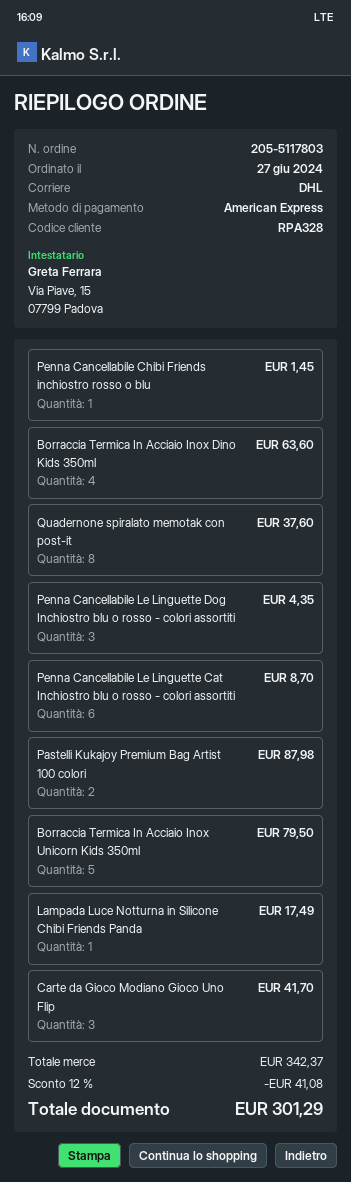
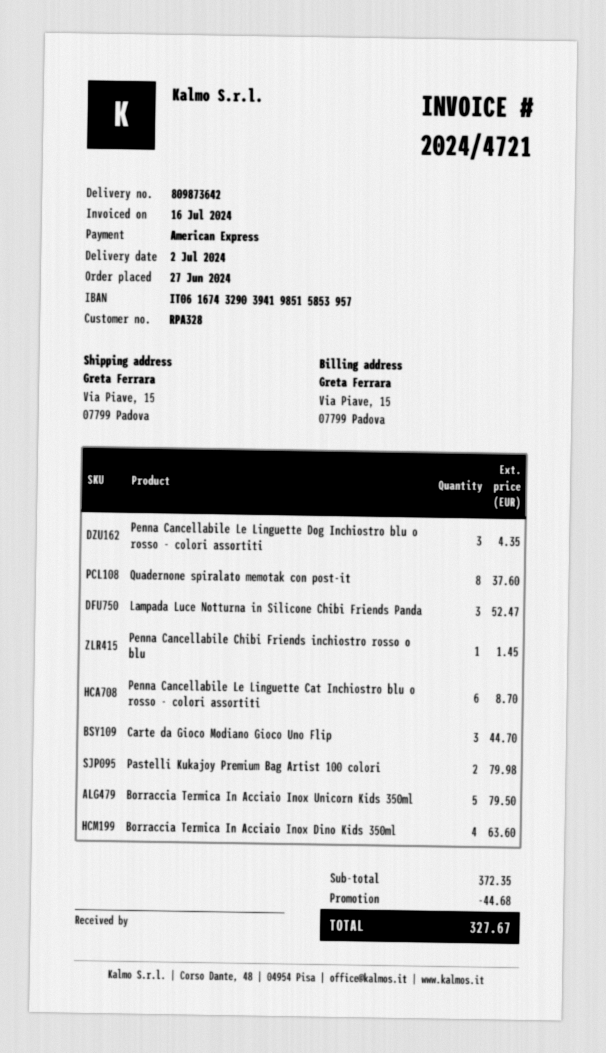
Pastelli Kukajoy Premium Bag Artist 100 colori: 2 for 87.98 -> 2 for 79.98
Lampada Luce Notturna in Silicone Chibi Friends Panda: 1 for 17.49 -> 3 for 52.47
Carte da Gioco Modiano Gioco Uno Flip: 3 for 41.70 -> 3 for 44.70
subtotal: 342.37 -> 372.35
discount: 41.08 -> 44.68
total: 301.29 -> 327.67

